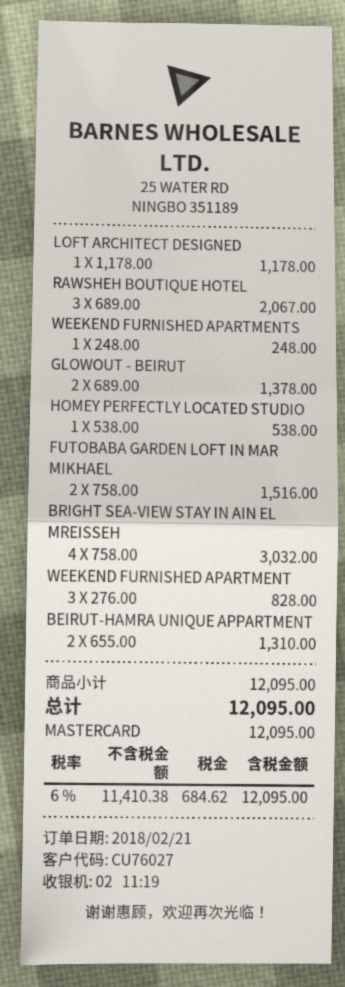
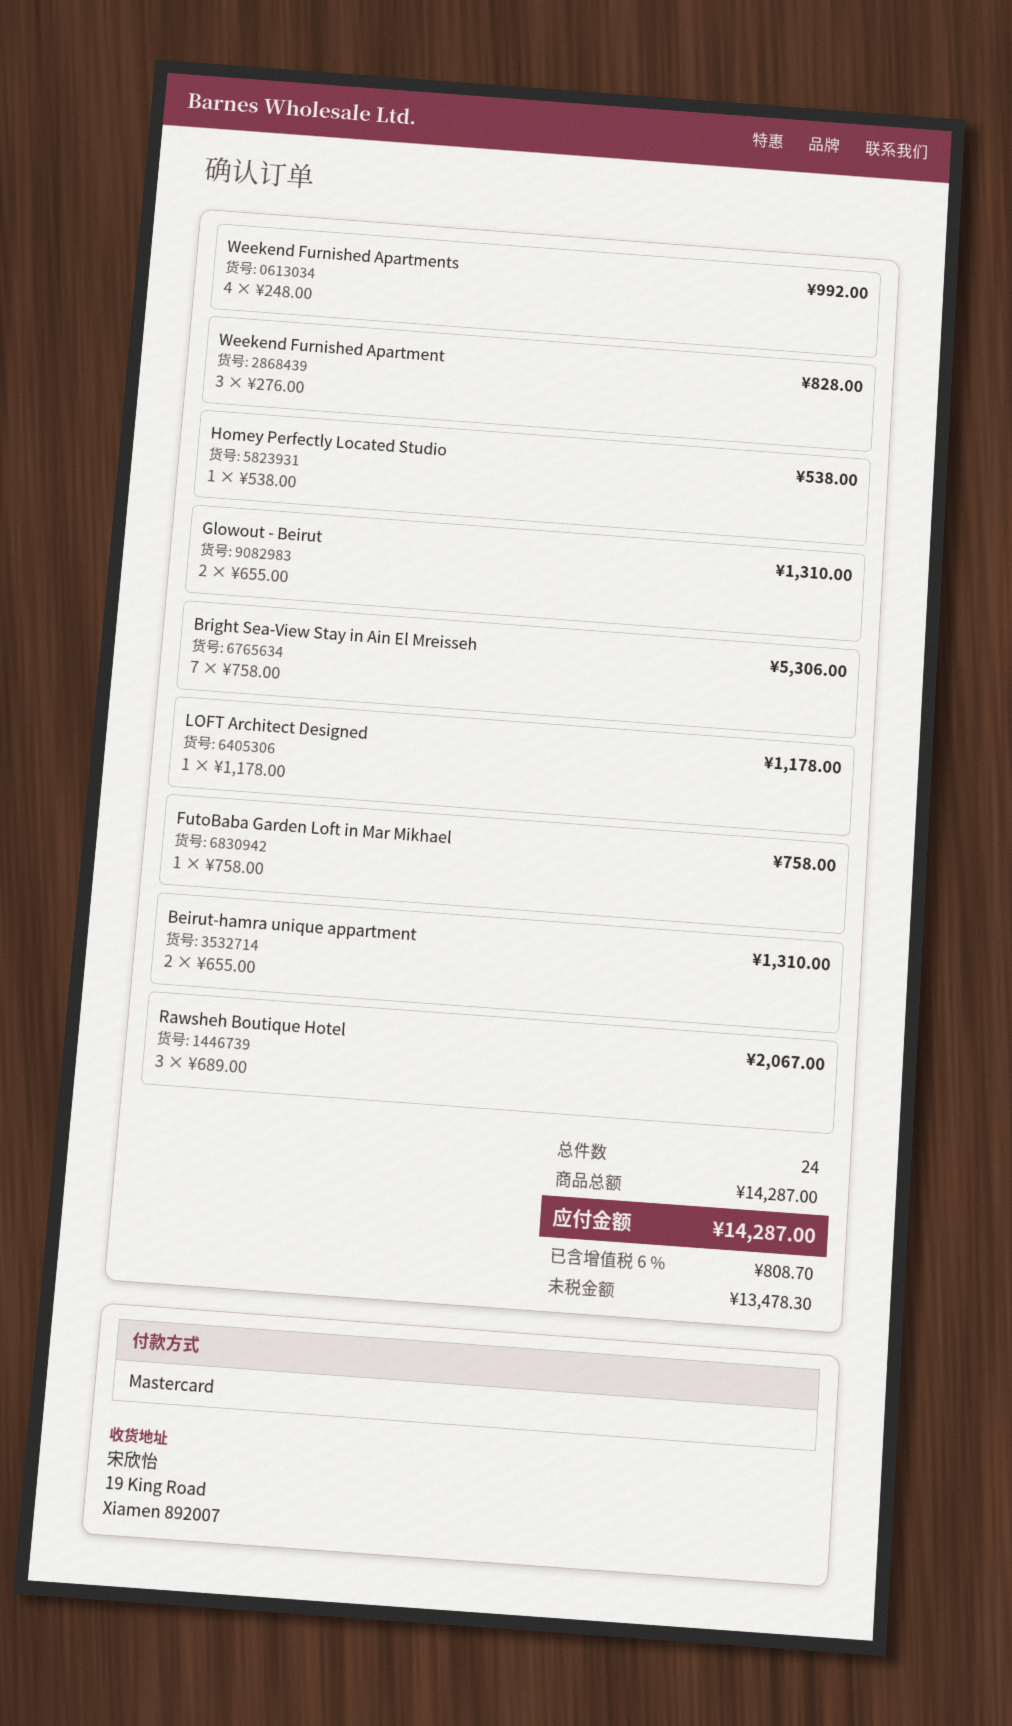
WEEKEND FURNISHED APARTMENTS: 1 x 248.00 = 248.00 -> 4 x 248.00 = 992.00
GLOWOUT - BEIRUT: 2 x 689.00 = 1378.00 -> 2 x 655.00 = 1310.00
FUTOBABA GARDEN LOFT IN MAR MIKHAEL: 2 x 758.00 = 1516.00 -> 1 x 758.00 = 758.00
BRIGHT SEA-VIEW STAY IN AIN EL MREISSEH: 4 x 758.00 = 3032.00 -> 7 x 758.00 = 5306.00
subtotal: 12095.00 -> 14287.00
net: 11410.38 -> 13478.30
tax: 6% = 684.62 -> 6% = 808.70
total: 12095.00 -> 14287.00

